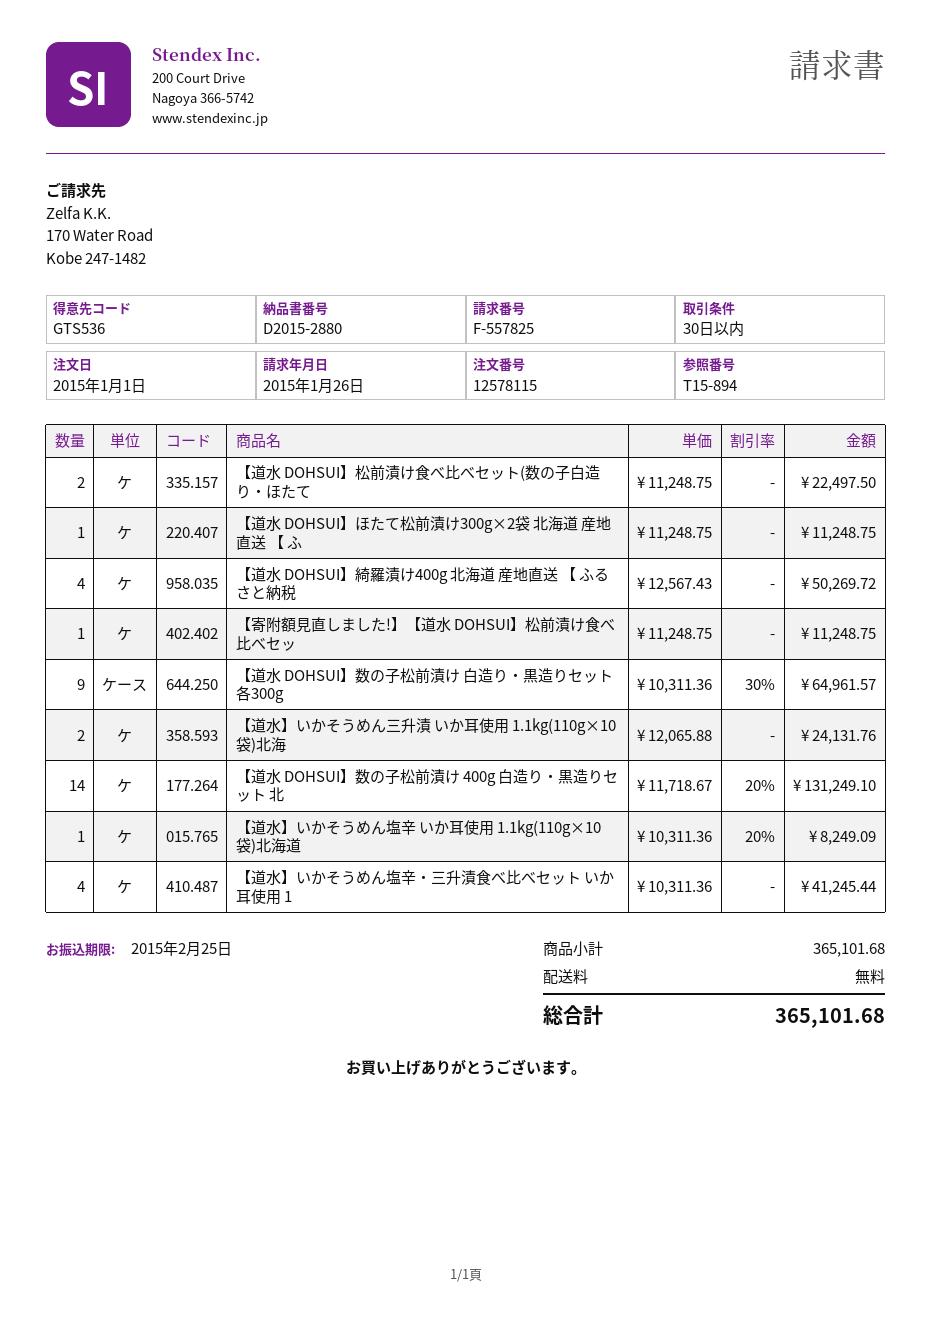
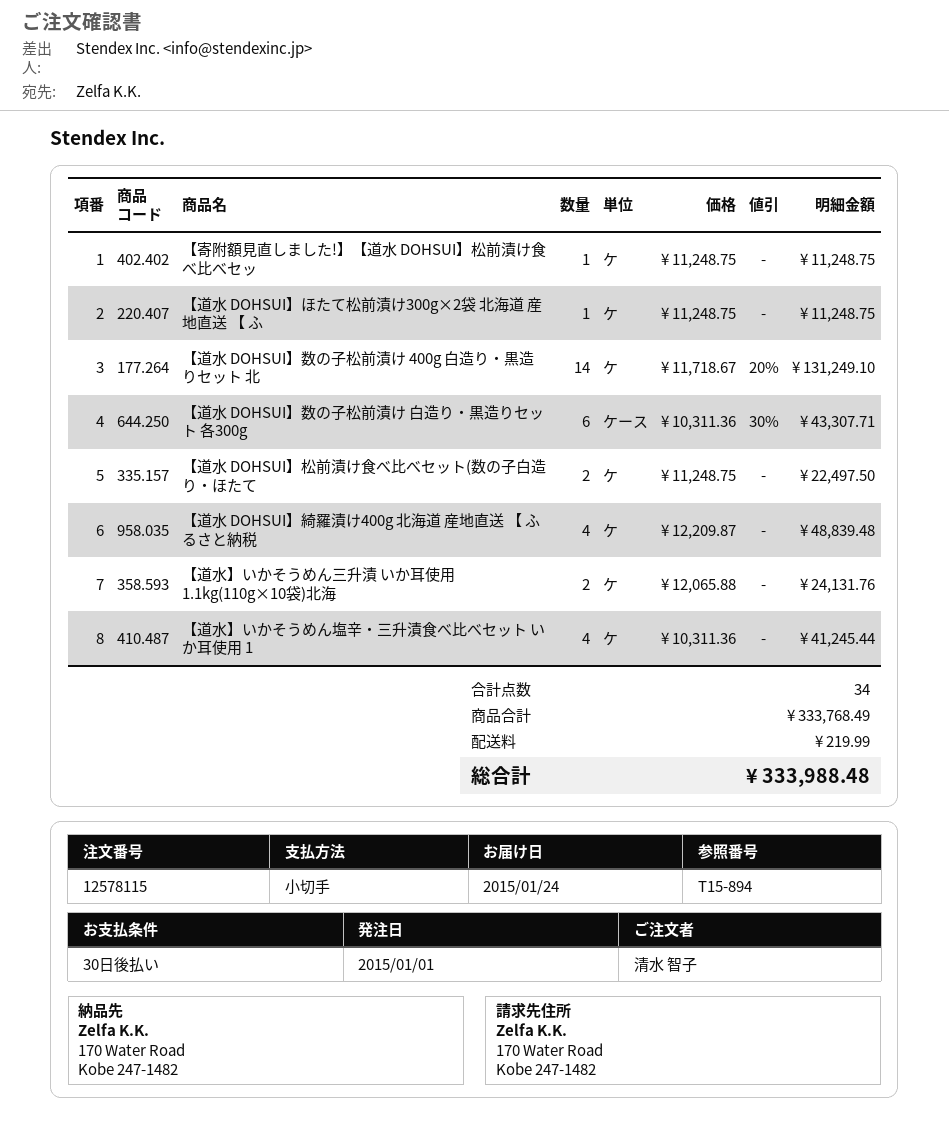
【道水 DOHSUI】綺羅漬け400g 北海道 産地直送 【 ふるさと納税: 4 x 12567.43 = 50269.72 -> 4 x 12209.87 = 48839.48
【道水 DOHSUI】数の子松前漬け 白造り・黒造りセット 各300g: 9 x 10311.36 - 30% = 64961.57 -> 6 x 10311.36 - 30% = 43307.71
【道水】いかそうめん塩辛 いか耳使用 1.1kg(110g×10袋)北海道: 1 x 10311.36 - 20% = 8249.09 -> none
subtotal: 365101.68 -> 333768.49
shipping: 0.00 -> 219.99
total: 365101.68 -> 333988.48

